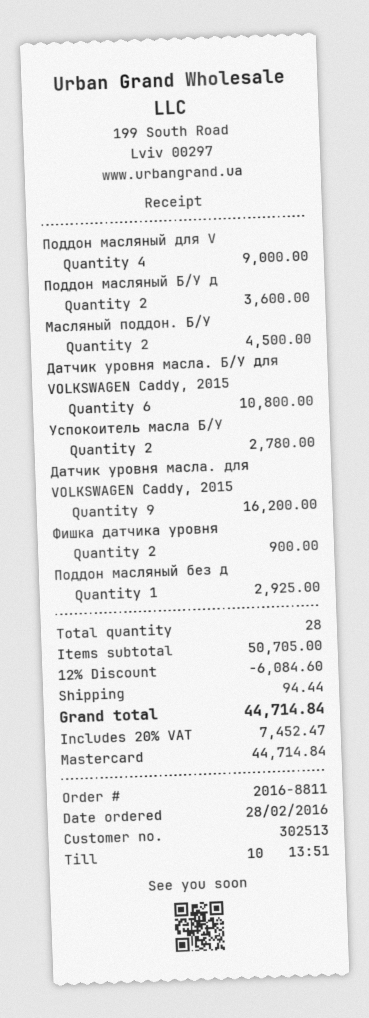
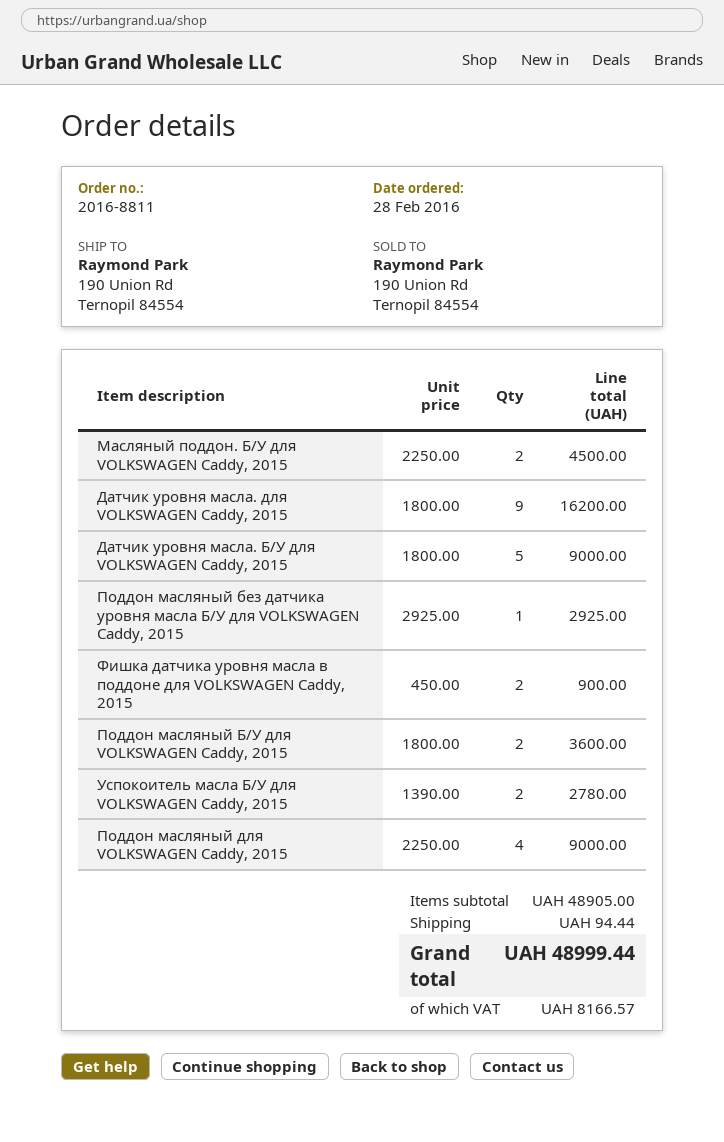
Датчик уровня масла. Б/У для VOLKSWAGEN Caddy, 2015: 6 for 10800.00 -> 5 for 9000.00
subtotal: 50705.00 -> 48905.00
discount: 12% = 6084.60 -> none
tax: 7452.47 -> 8166.57
total: 44714.84 -> 48999.44

